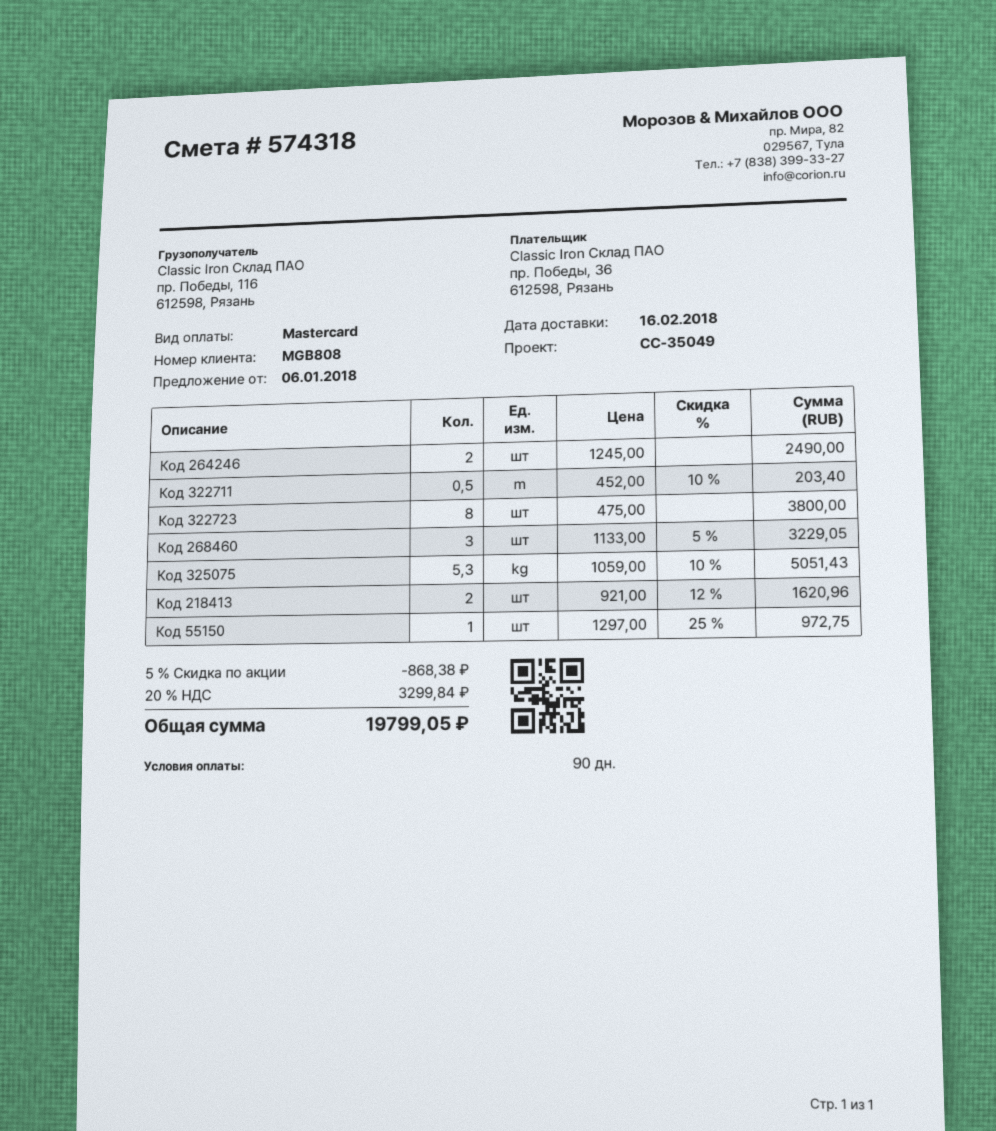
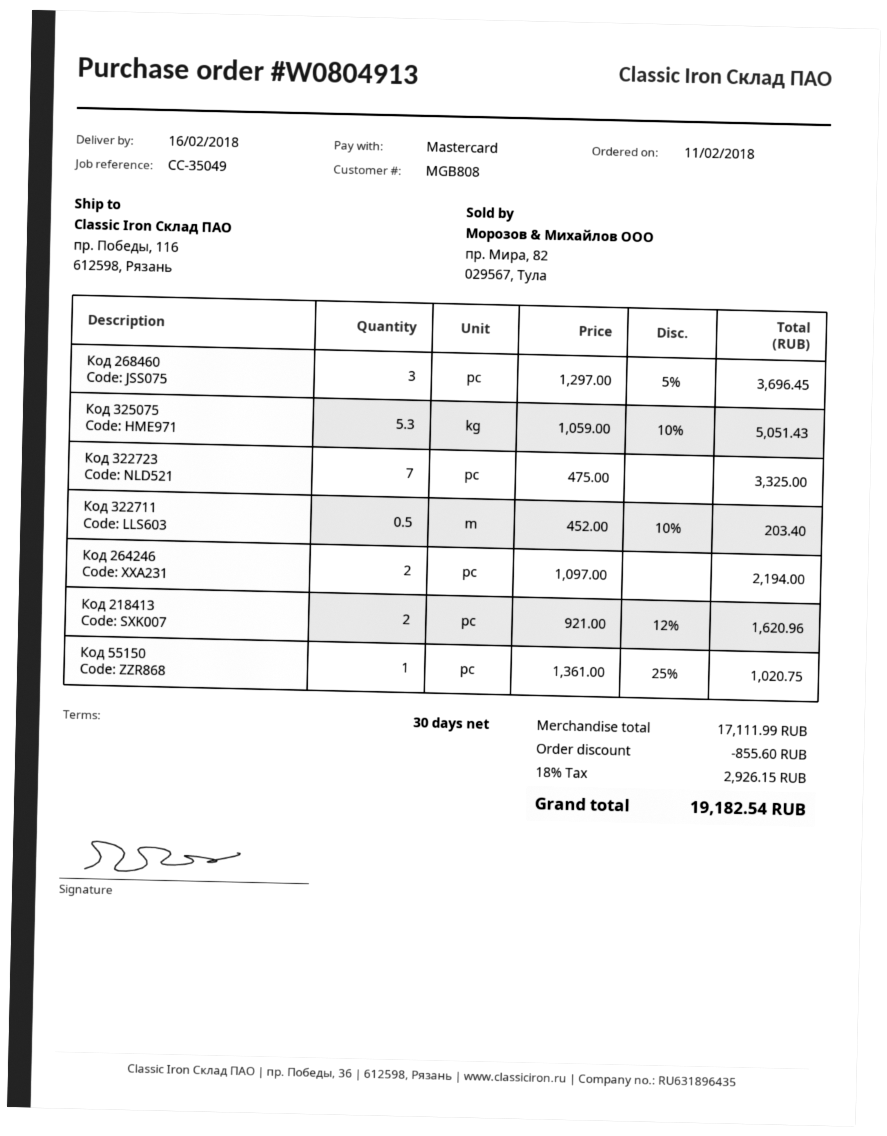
payment terms: 90 days -> 30 days
Код 264246: 2 x 1245.00 = 2490.00 -> 2 x 1097.00 = 2194.00
Код 322723: 8 x 475.00 = 3800.00 -> 7 x 475.00 = 3325.00
Код 268460: 3 x 1133.00 - 5% = 3229.05 -> 3 x 1297.00 - 5% = 3696.45
Код 55150: 1 x 1297.00 - 25% = 972.75 -> 1 x 1361.00 - 25% = 1020.75
discount: 868.38 -> 855.60
tax: 20% = 3299.84 -> 18% = 2926.15
total: 19799.05 -> 19182.54

